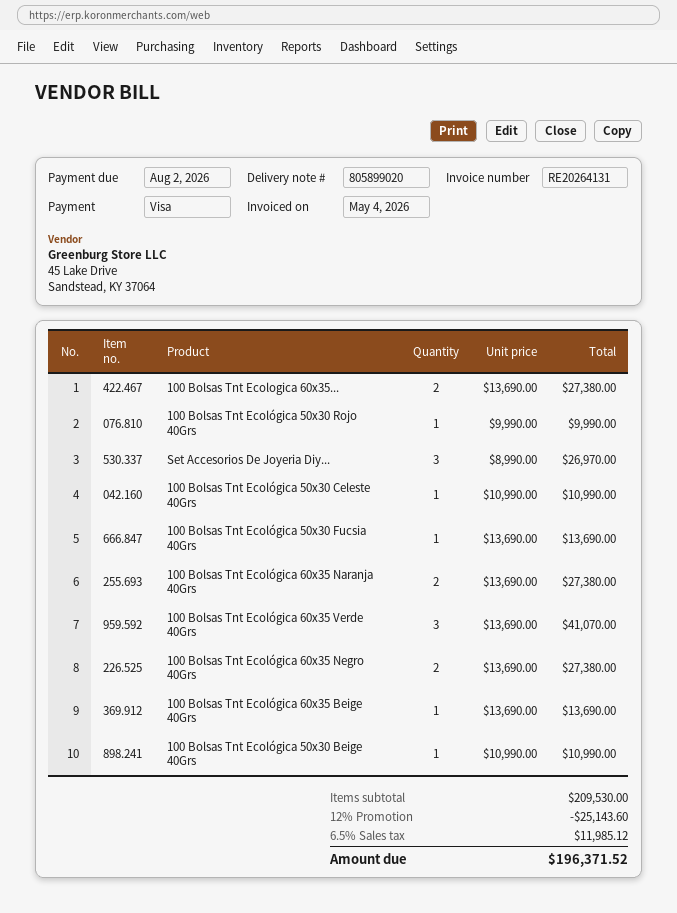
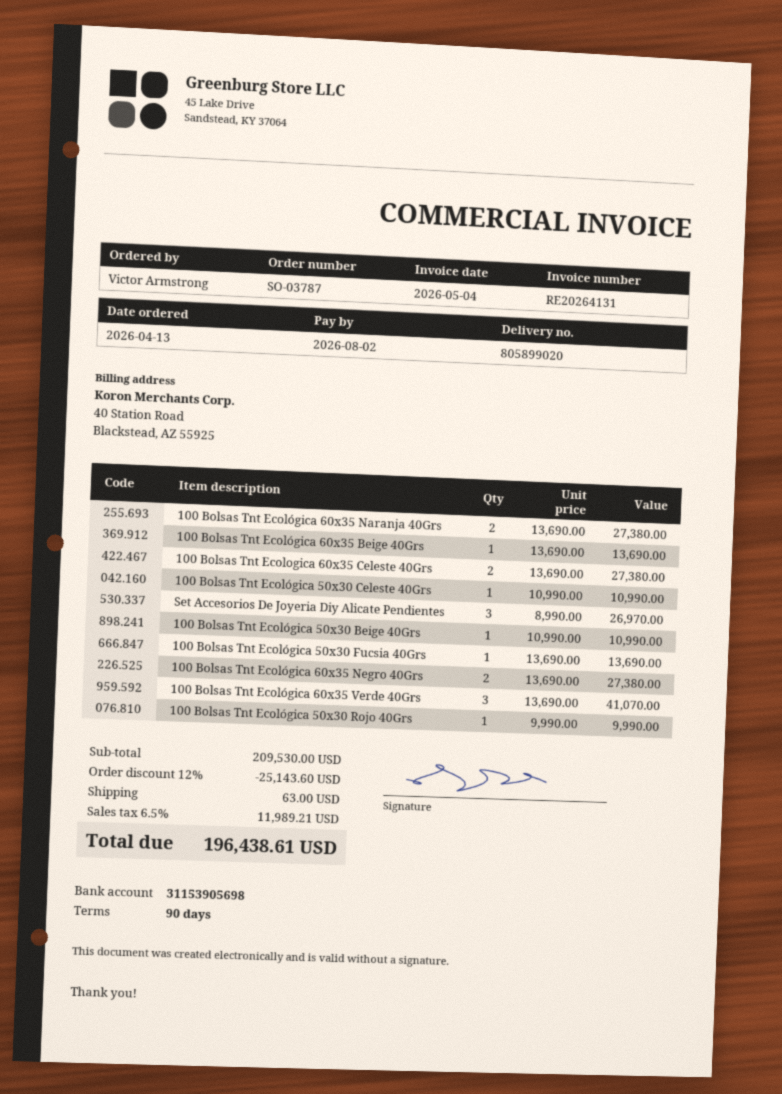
shipping: none -> 63.00
tax: 6.5% = 11985.12 -> 6.5% = 11989.21
total: 196371.52 -> 196438.61

